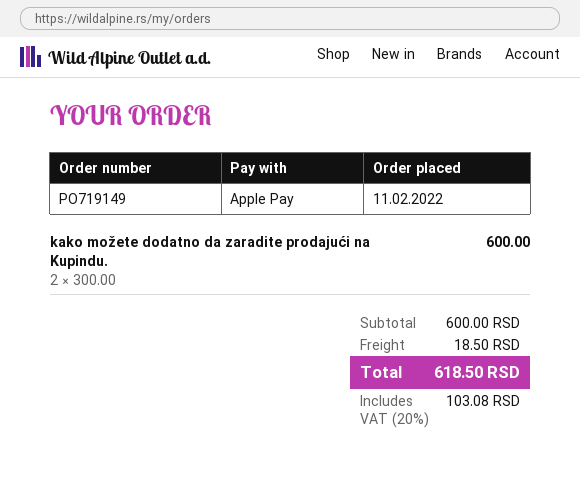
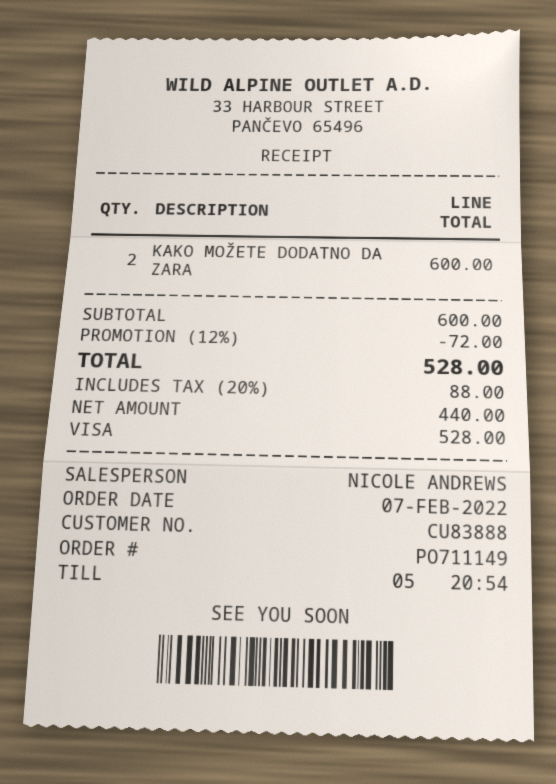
order number: PO719149 -> PO711149
order date: 2022-02-11 -> 2022-02-07
payment method: Apple Pay -> Visa
discount: none -> 12% = 72.00
shipping: 18.50 -> none
tax: 20% = 103.08 -> 20% = 88.00
total: 618.50 -> 528.00

